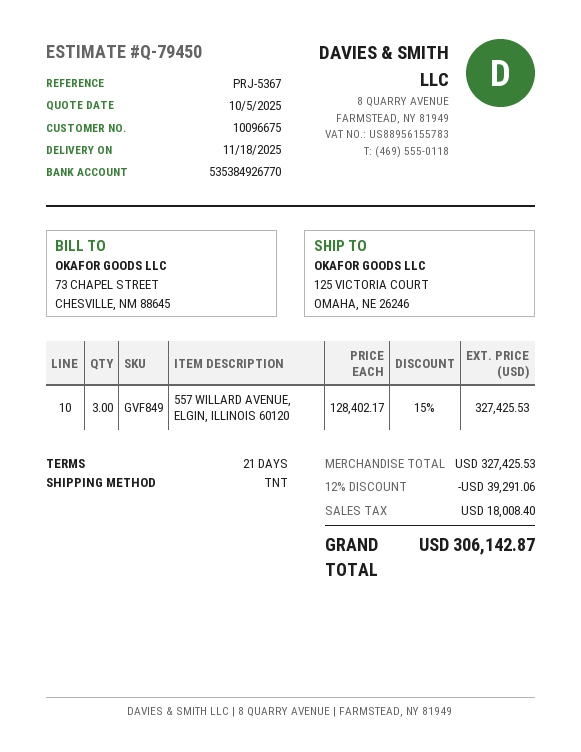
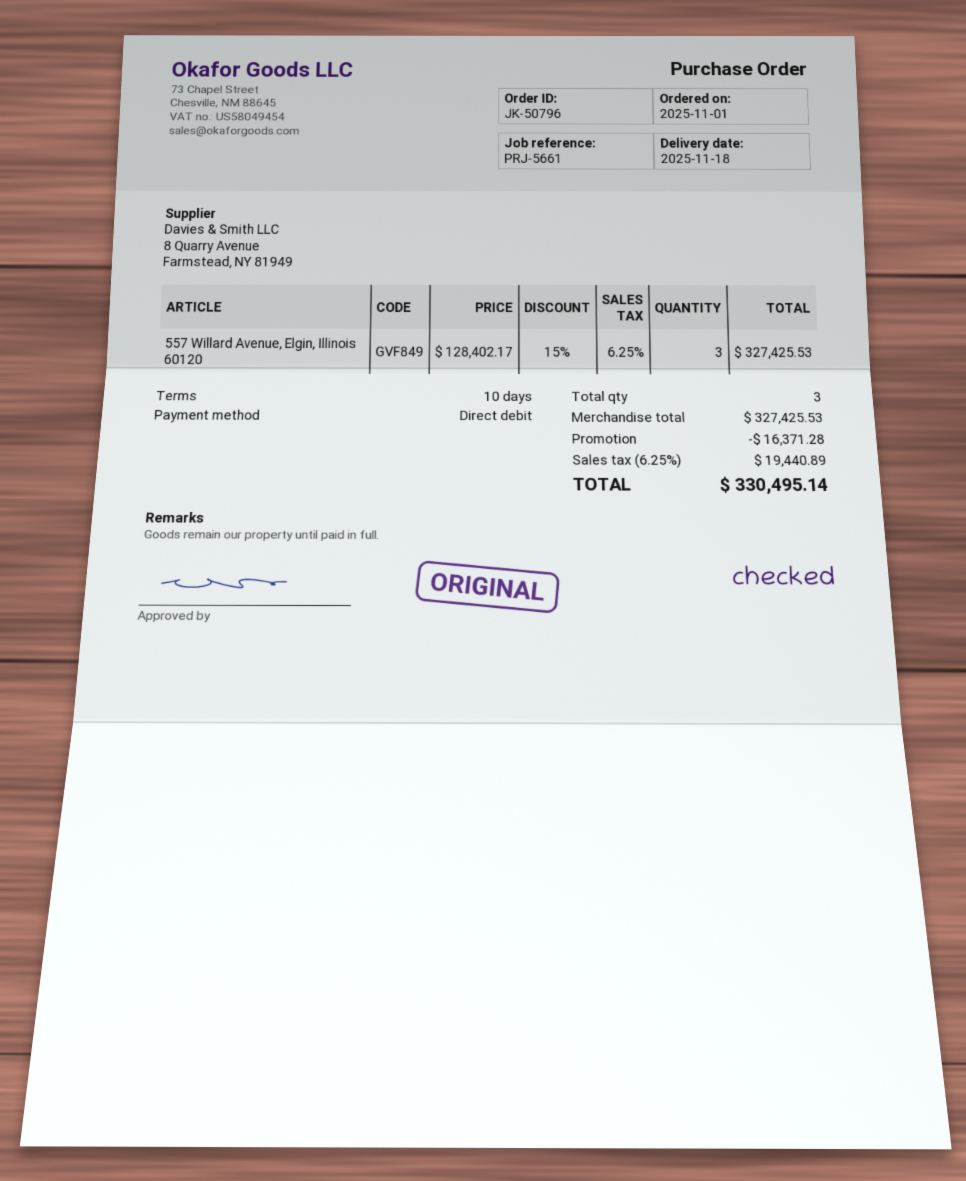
payment terms: 21 days -> 10 days
reference: PRJ-5367 -> PRJ-5661
discount: 39291.06 -> 16371.28
tax: 18008.40 -> 19440.89
total: 306142.87 -> 330495.14

